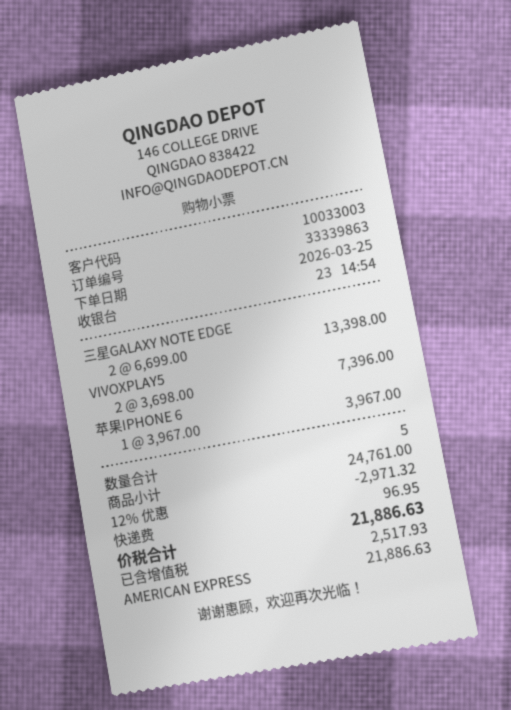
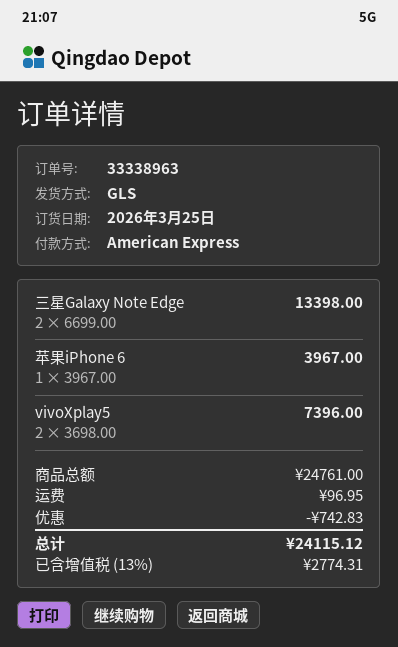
order number: 33339863 -> 33338963
discount: 2971.32 -> 742.83
tax: 2517.93 -> 2774.31
total: 21886.63 -> 24115.12

